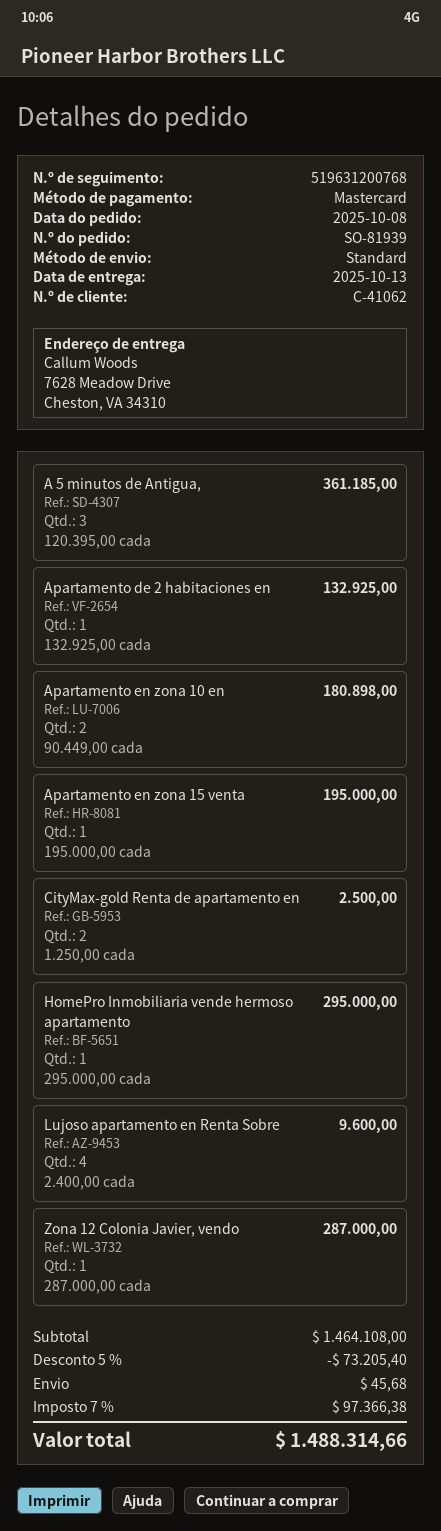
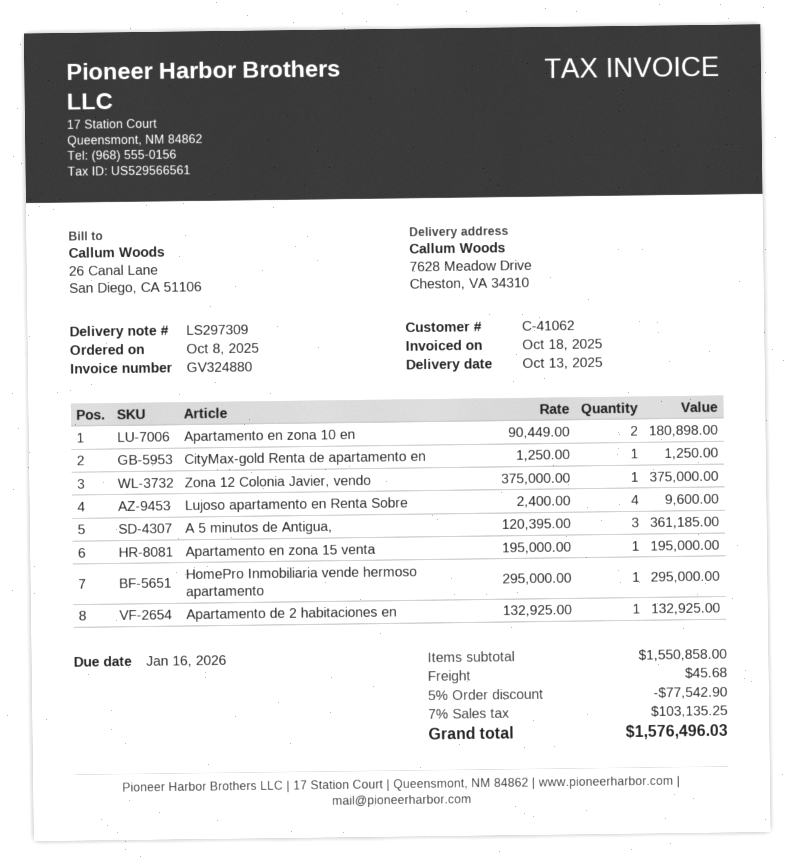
CityMax-gold Renta de apartamento en: 2 x 1250.00 = 2500.00 -> 1 x 1250.00 = 1250.00
Zona 12 Colonia Javier, vendo: 1 x 287000.00 = 287000.00 -> 1 x 375000.00 = 375000.00
subtotal: 1464108.00 -> 1550858.00
discount: 5% = 73205.40 -> 5% = 77542.90
tax: 7% = 97366.38 -> 7% = 103135.25
total: 1488314.66 -> 1576496.03

